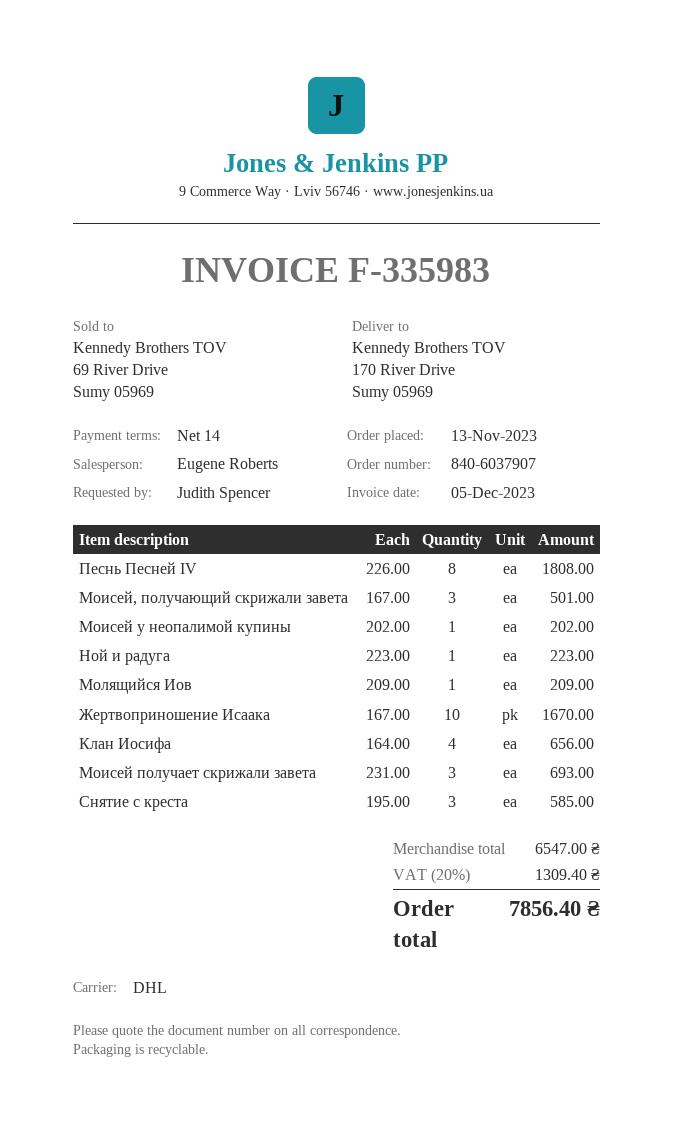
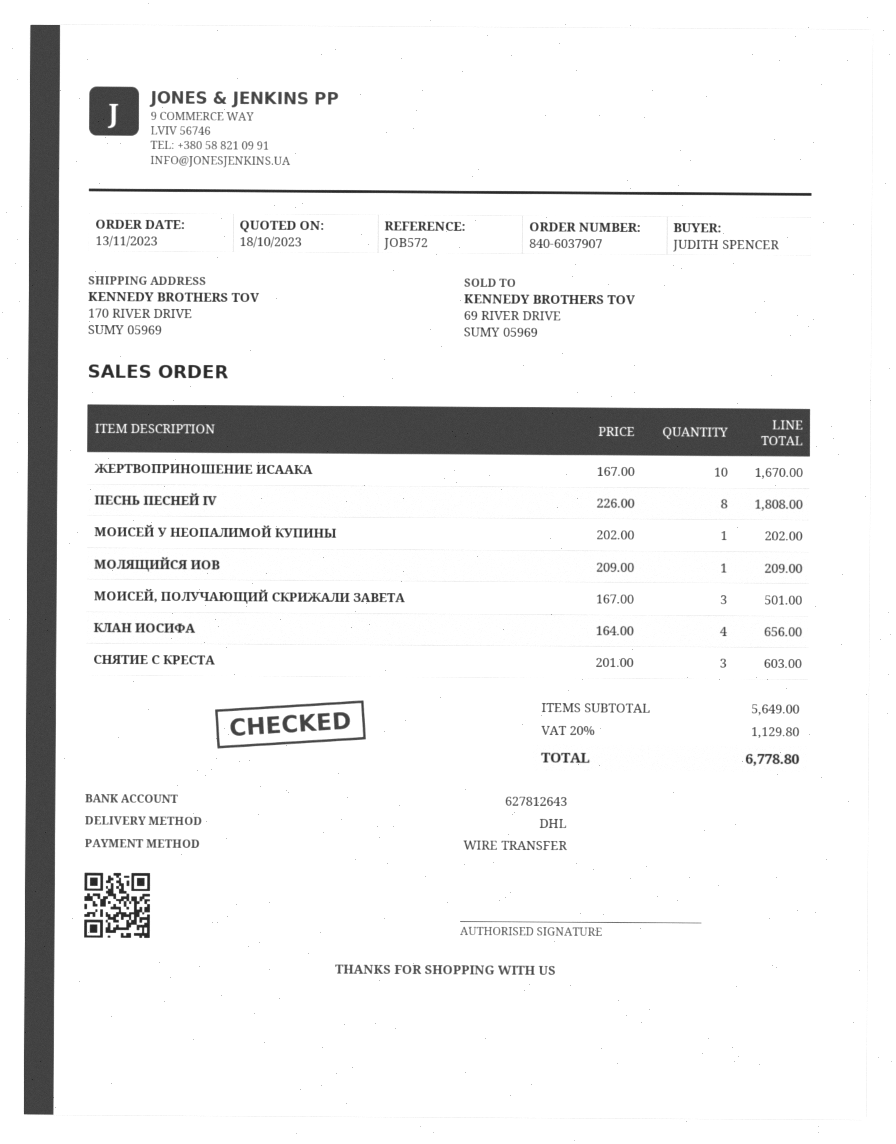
Ной и радуга: 1 x 223.00 = 223.00 -> none
Моисей получает скрижали завета: 3 x 231.00 = 693.00 -> none
Снятие с креста: 3 x 195.00 = 585.00 -> 3 x 201.00 = 603.00
subtotal: 6547.00 -> 5649.00
tax: 20% = 1309.40 -> 20% = 1129.80
total: 7856.40 -> 6778.80

